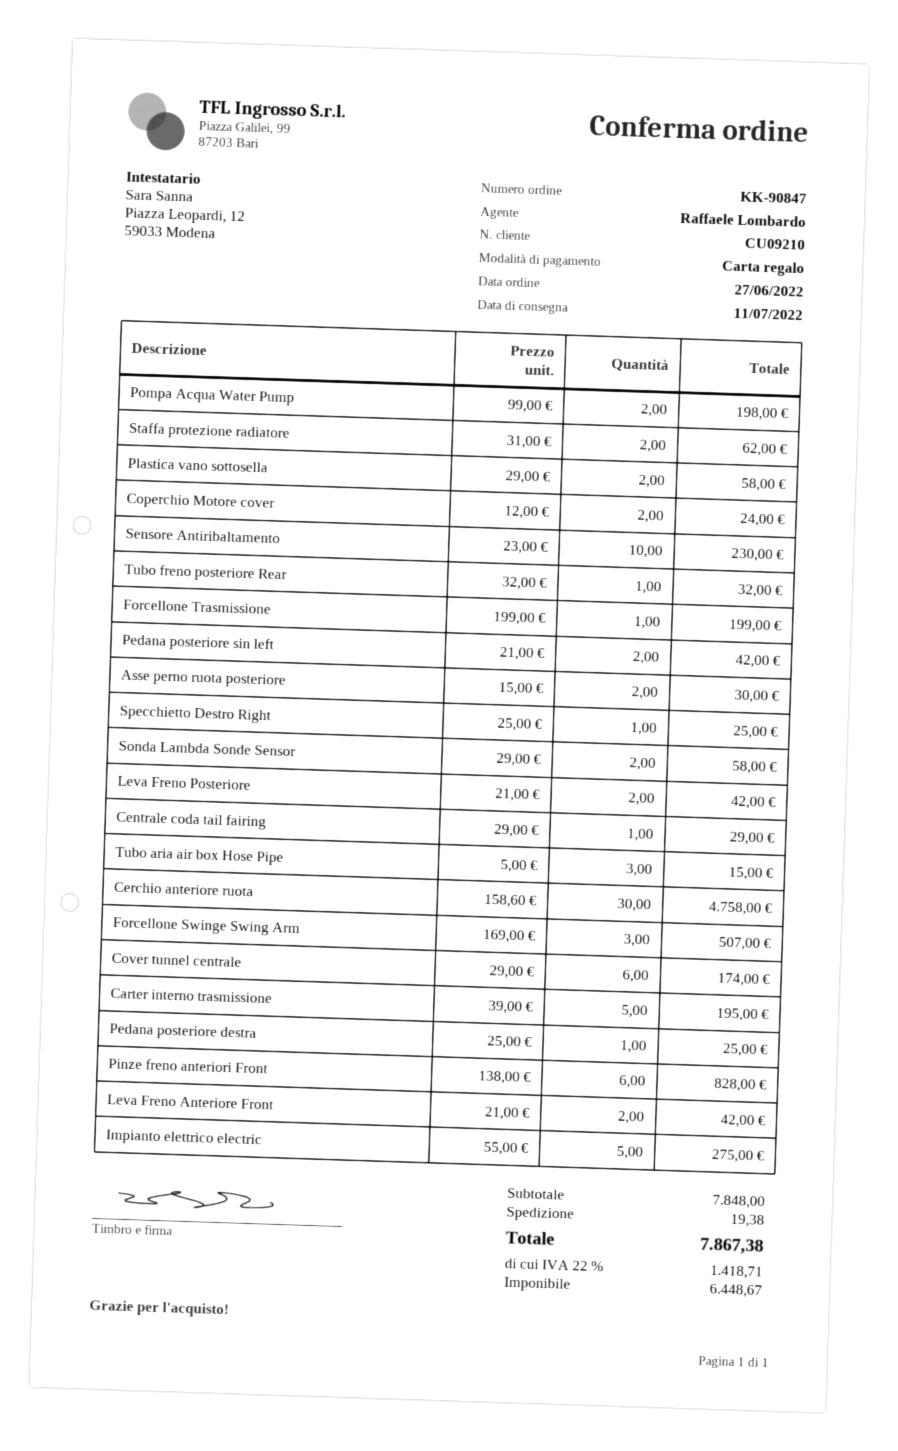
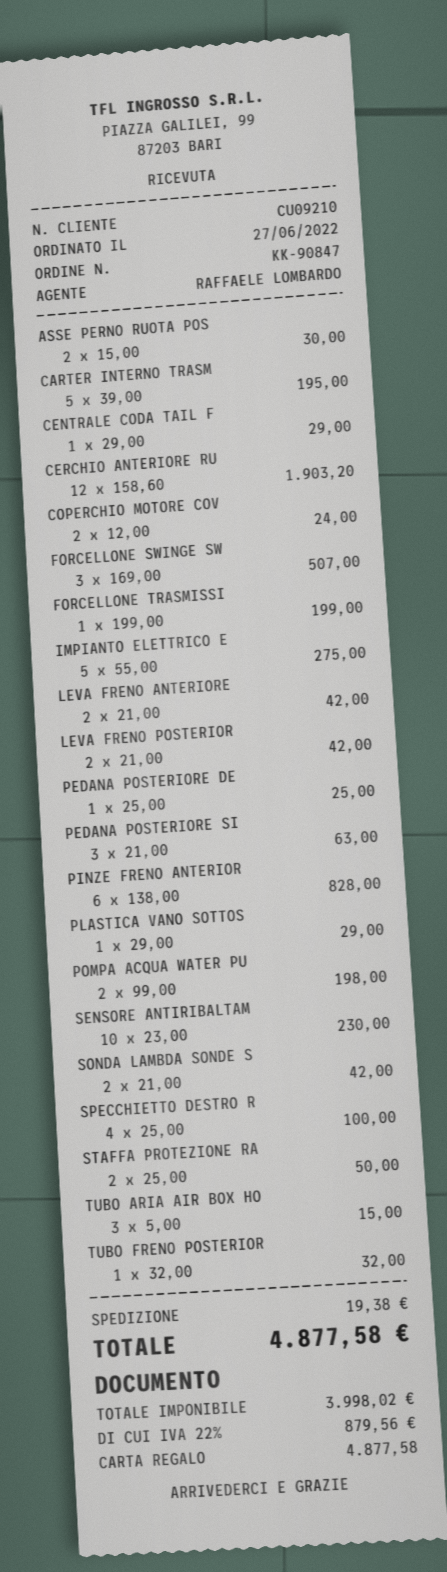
Staffa protezione radiatore: 2 x 31.00 = 62.00 -> 2 x 25.00 = 50.00
Plastica vano sottosella: 2 x 29.00 = 58.00 -> 1 x 29.00 = 29.00
Pedana posteriore sin left: 2 x 21.00 = 42.00 -> 3 x 21.00 = 63.00
Specchietto Destro Right: 1 x 25.00 = 25.00 -> 4 x 25.00 = 100.00
Sonda Lambda Sonde Sensor: 2 x 29.00 = 58.00 -> 2 x 21.00 = 42.00
Cerchio anteriore ruota: 30 x 158.60 = 4758.00 -> 12 x 158.60 = 1903.20
Cover tunnel centrale: 6 x 29.00 = 174.00 -> none
net: 6448.67 -> 3998.02
tax: 22% = 1418.71 -> 22% = 879.56
total: 7867.38 -> 4877.58

